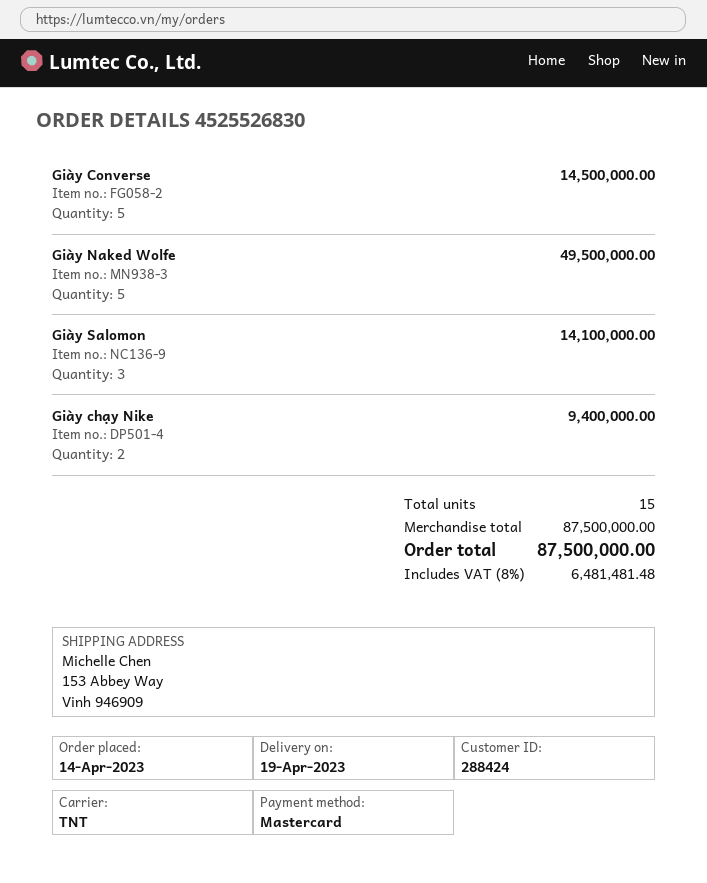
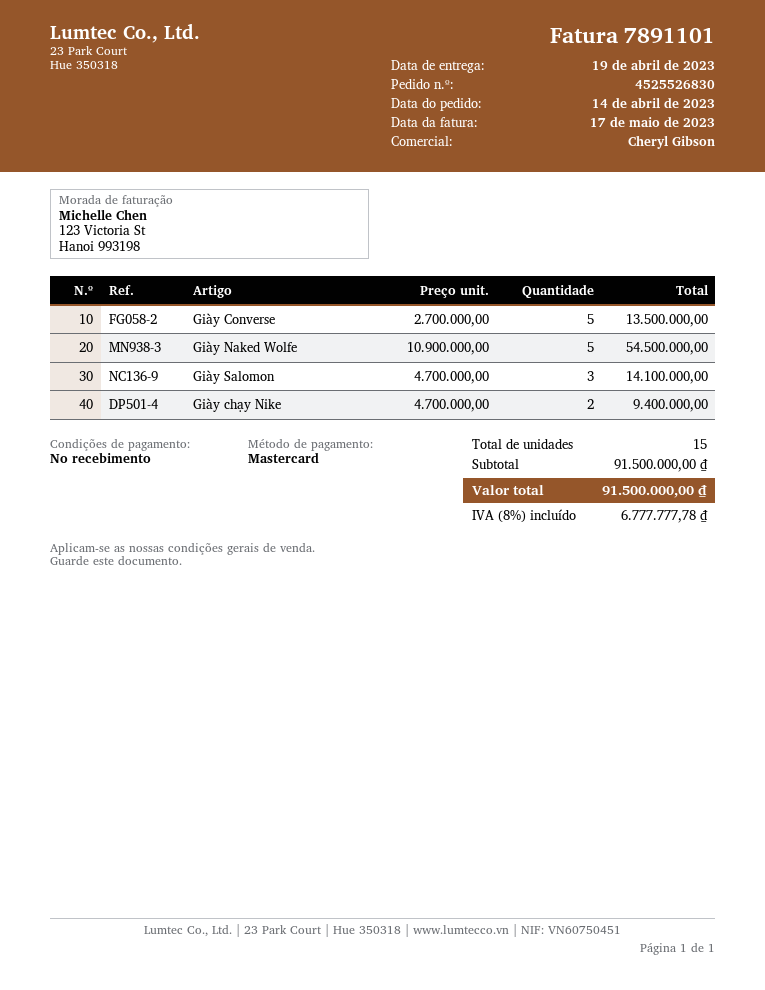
Giày Converse: 5 for 14500000.00 -> 5 for 13500000.00
Giày Naked Wolfe: 5 for 49500000.00 -> 5 for 54500000.00
subtotal: 87500000.00 -> 91500000.00
tax: 8% = 6481481.48 -> 8% = 6777777.78
total: 87500000.00 -> 91500000.00

